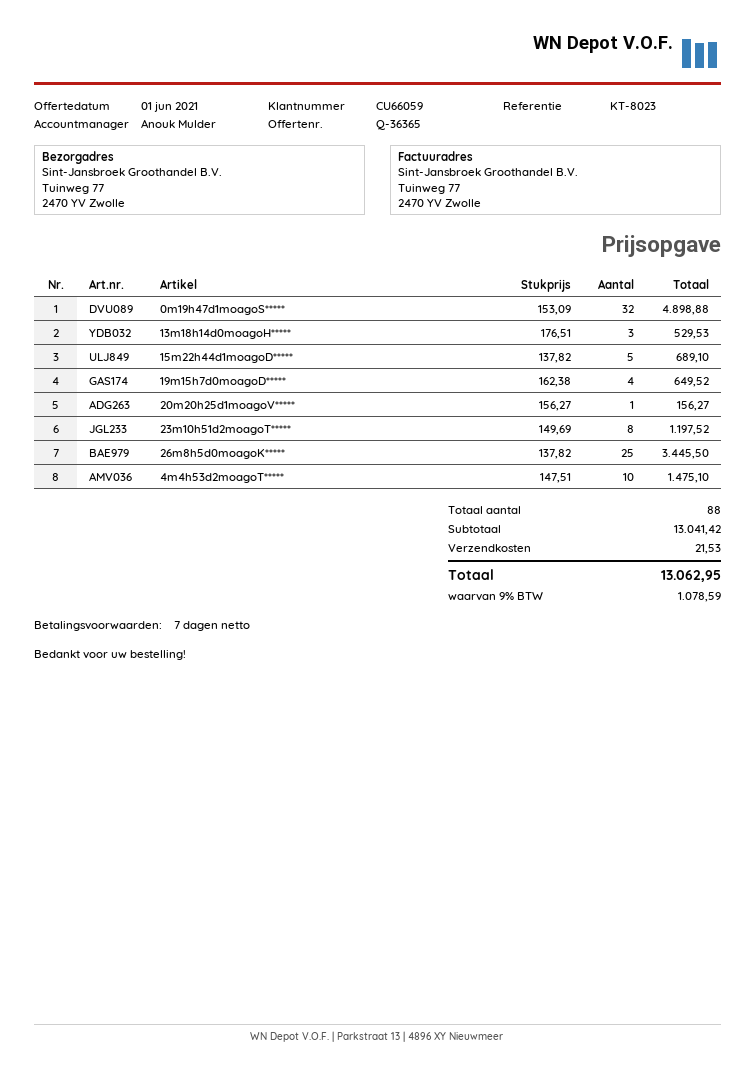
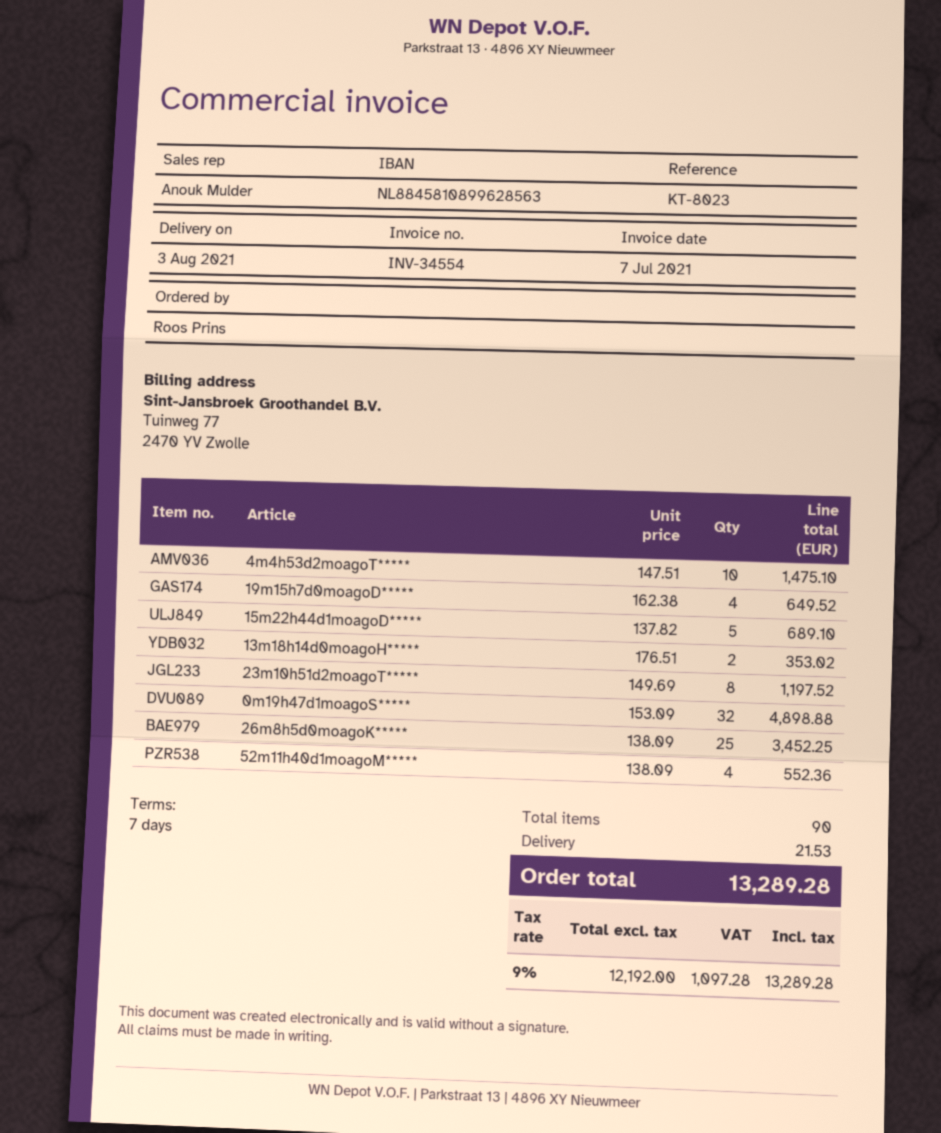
13m18h14d0moagoH*****: 3 x 176.51 = 529.53 -> 2 x 176.51 = 353.02
20m20h25d1moagoV*****: 1 x 156.27 = 156.27 -> none
26m8h5d0moagoK*****: 25 x 137.82 = 3445.50 -> 25 x 138.09 = 3452.25
52m11h40d1moagoM*****: none -> 4 x 138.09 = 552.36
total quantity: 88 -> 90
tax: 9% = 1078.59 -> 9% = 1097.28
total: 13062.95 -> 13289.28

